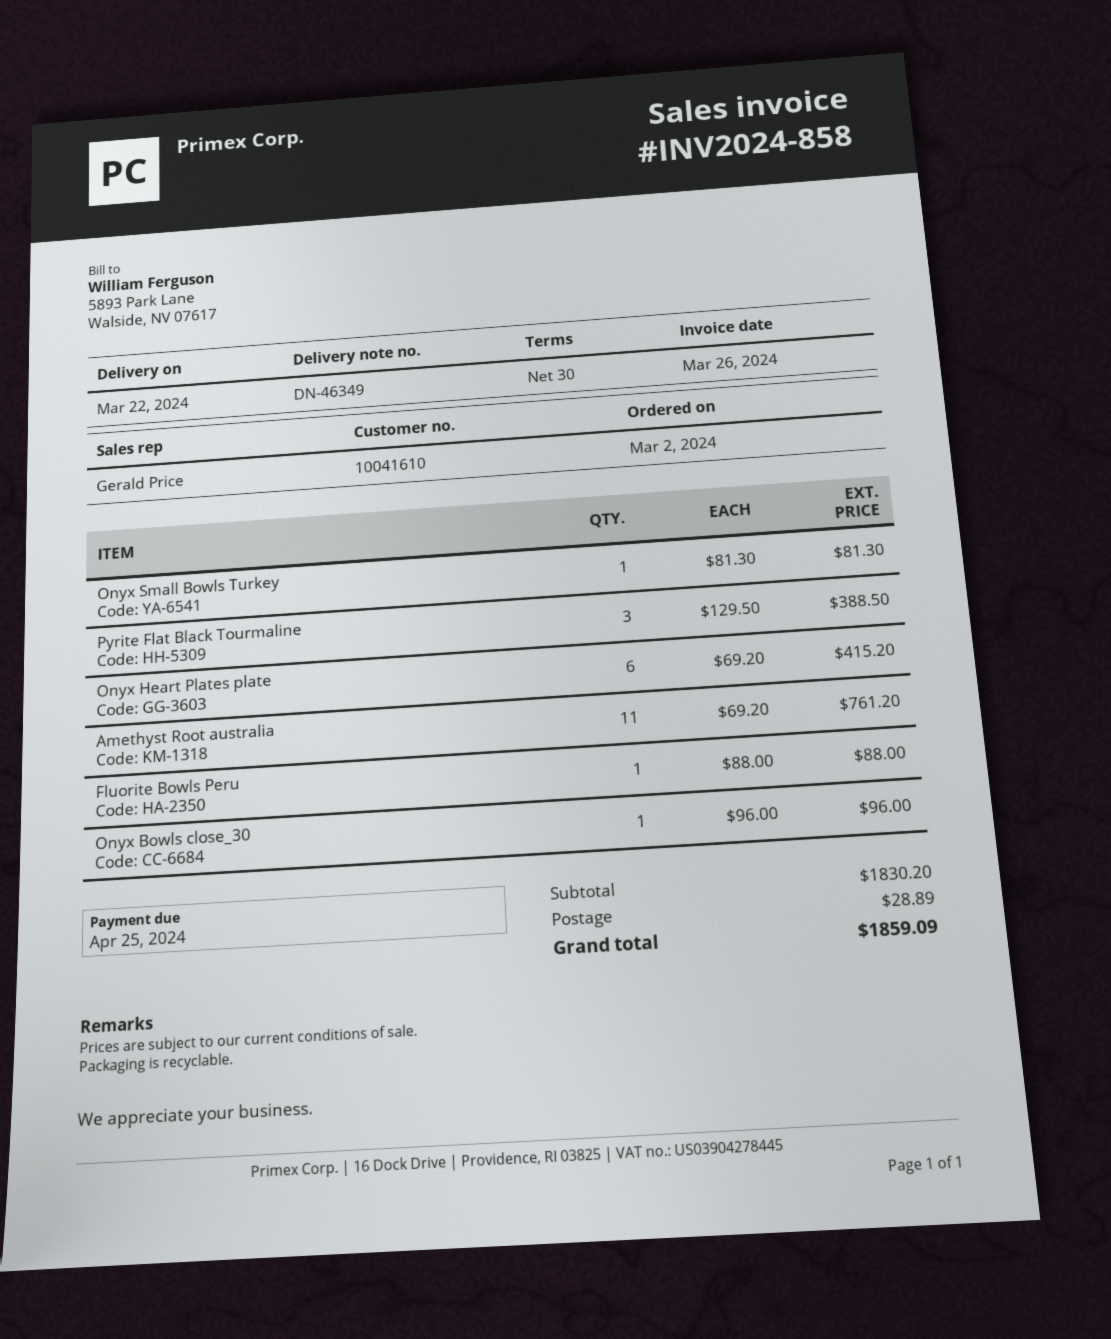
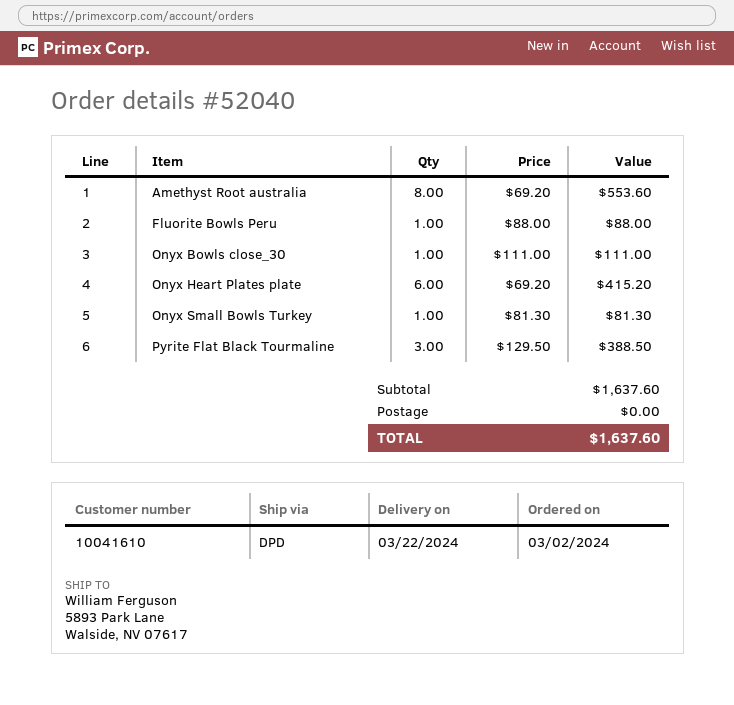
Amethyst Root australia: 11 x 69.20 = 761.20 -> 8 x 69.20 = 553.60
Onyx Bowls close_30: 1 x 96.00 = 96.00 -> 1 x 111.00 = 111.00
subtotal: 1830.20 -> 1637.60
shipping: 28.89 -> 0.00
total: 1859.09 -> 1637.60

